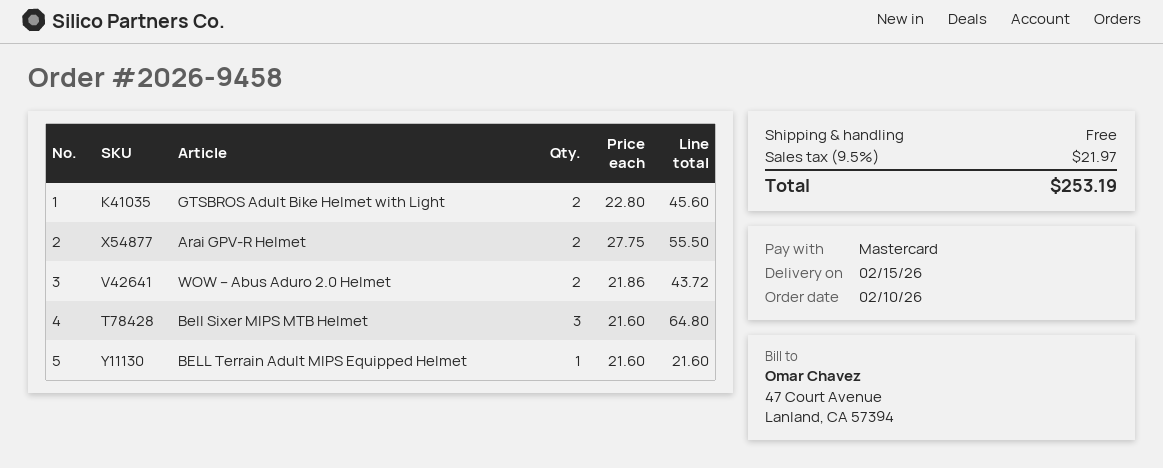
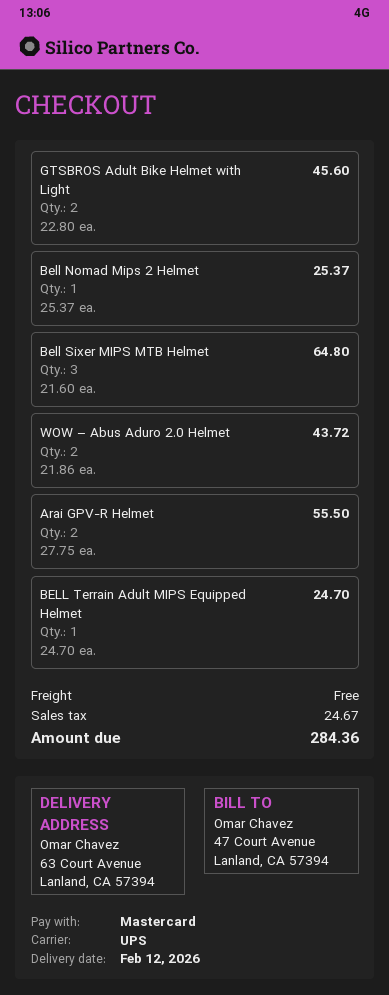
delivery date: 2026-02-15 -> 2026-02-12
BELL Terrain Adult MIPS Equipped Helmet: 1 x 21.60 = 21.60 -> 1 x 24.70 = 24.70
Bell Nomad Mips 2 Helmet: none -> 1 x 25.37 = 25.37
tax: 21.97 -> 24.67
total: 253.19 -> 284.36

